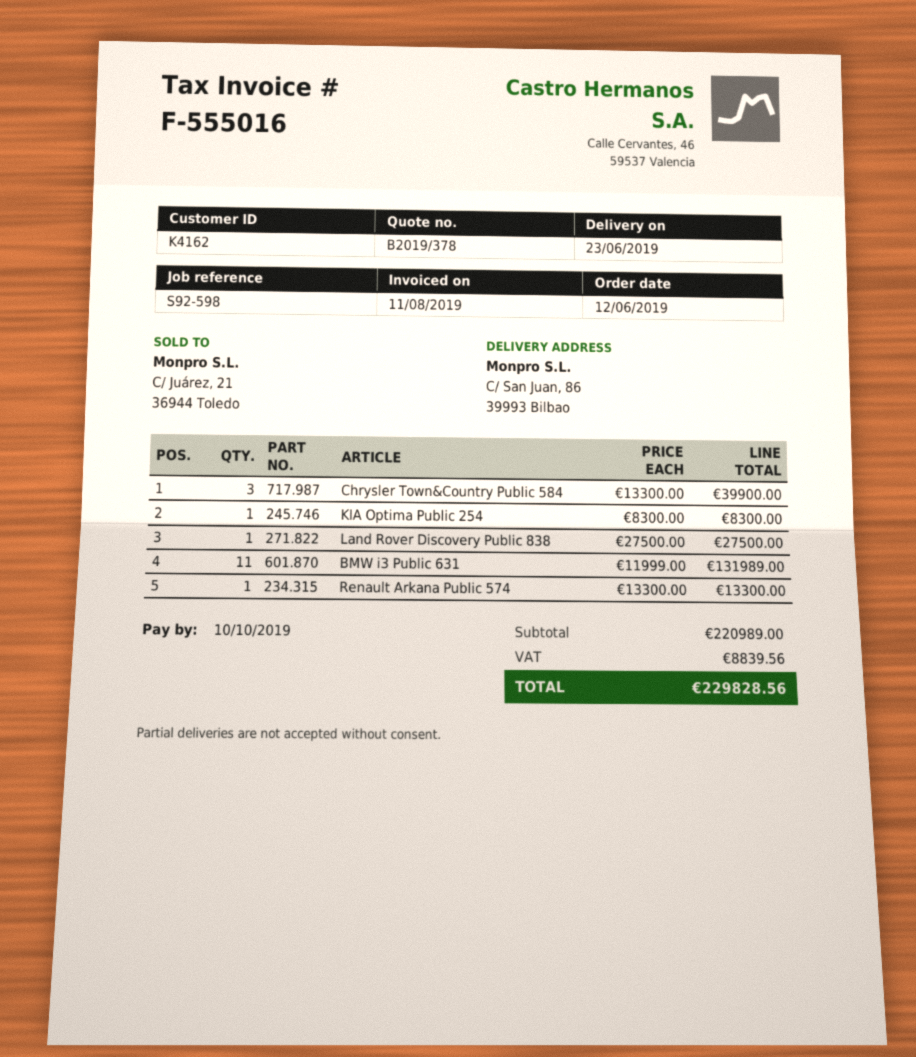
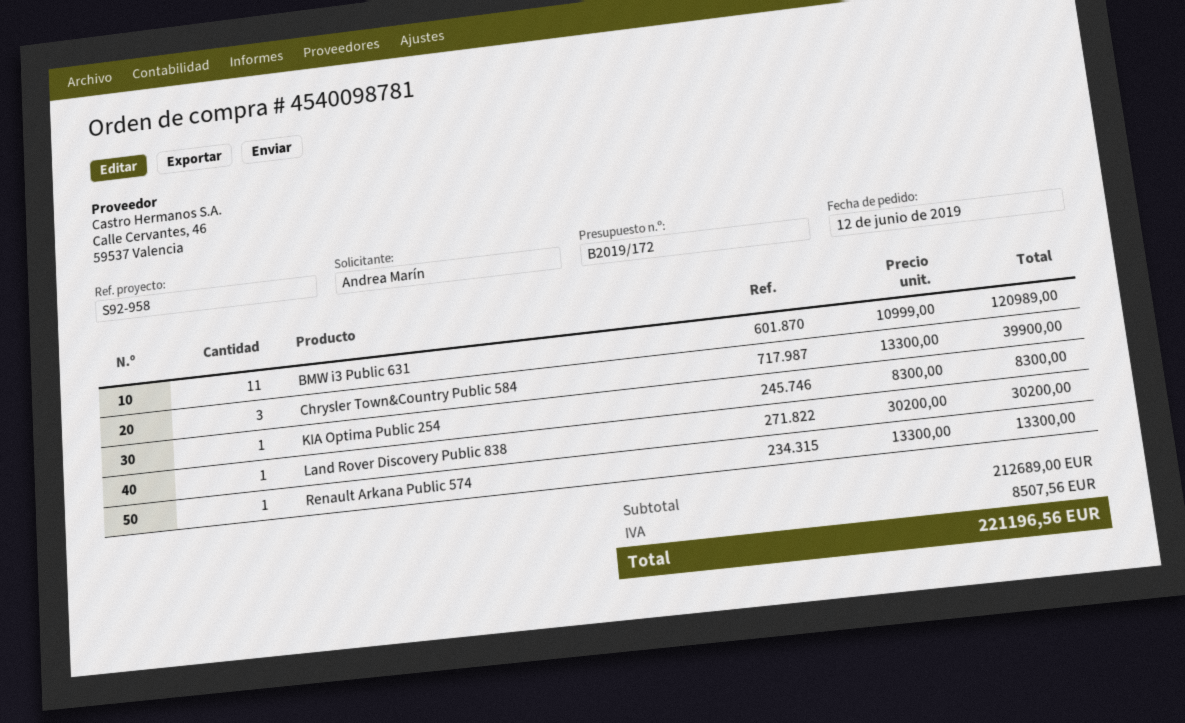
quote number: B2019/378 -> B2019/172
reference: S92-598 -> S92-958
Land Rover Discovery Public 838: 1 x 27500.00 = 27500.00 -> 1 x 30200.00 = 30200.00
BMW i3 Public 631: 11 x 11999.00 = 131989.00 -> 11 x 10999.00 = 120989.00
subtotal: 220989.00 -> 212689.00
tax: 8839.56 -> 8507.56
total: 229828.56 -> 221196.56

